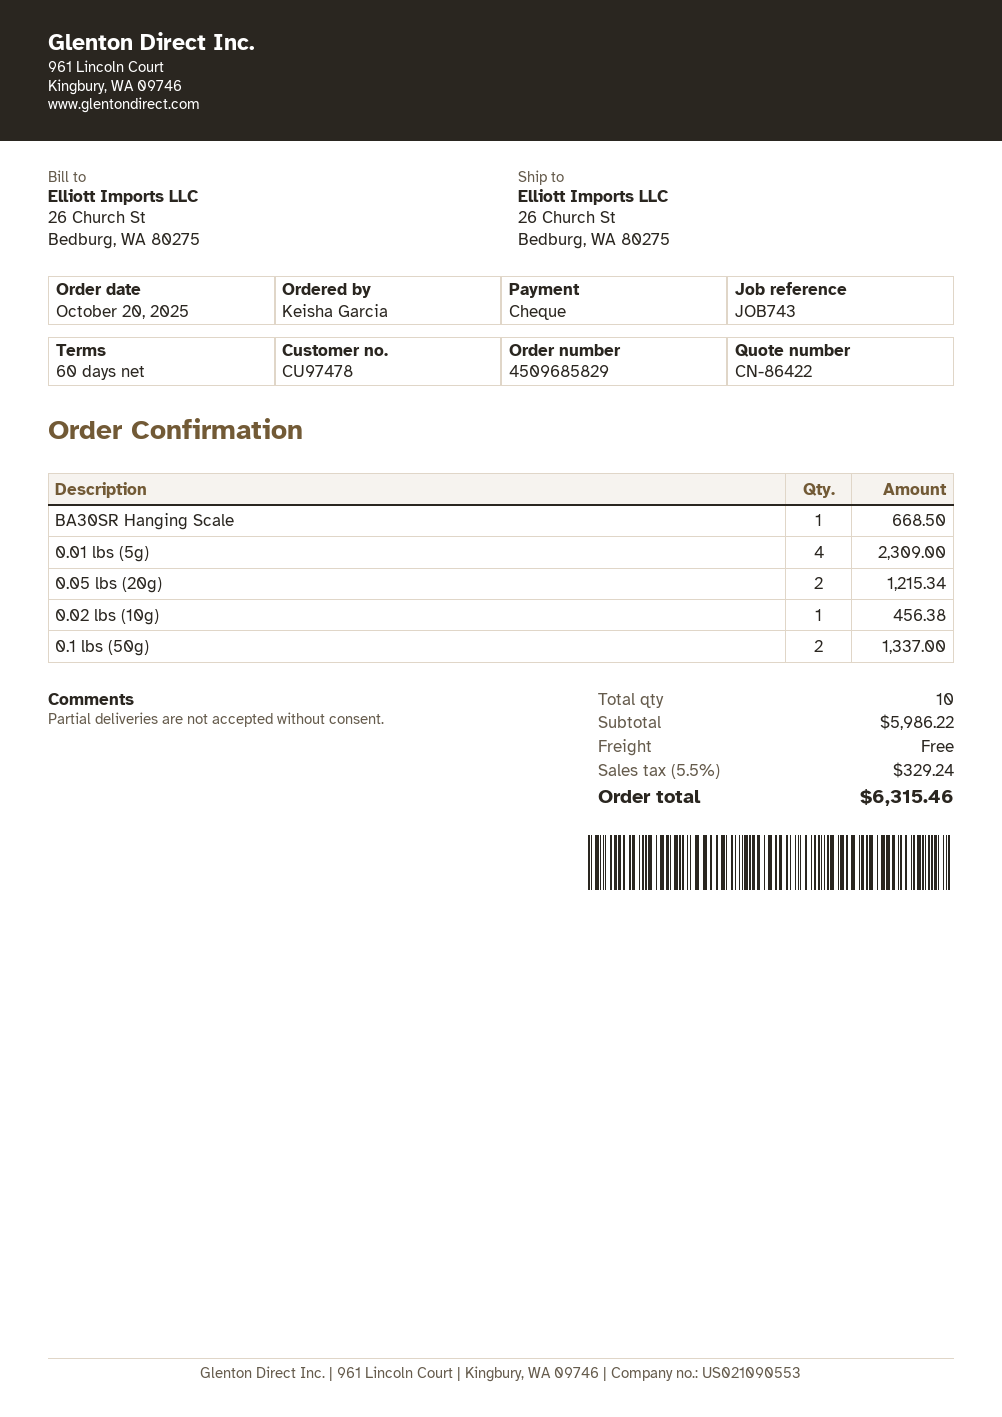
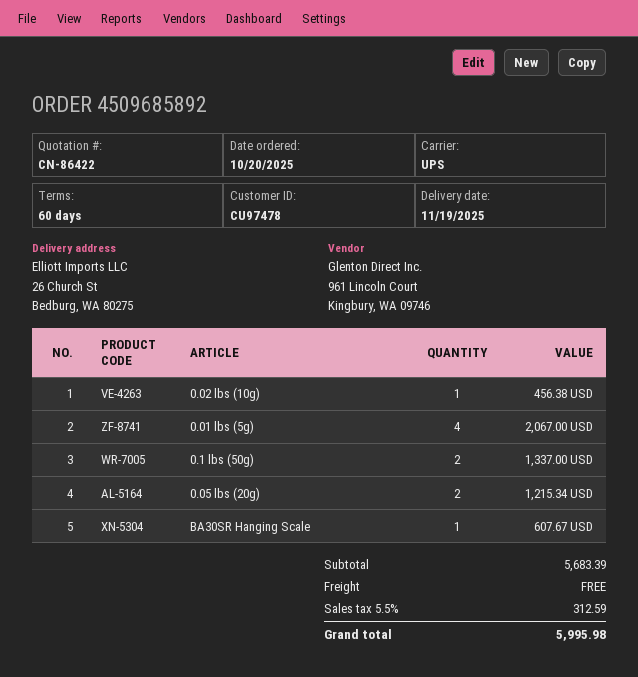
order number: 4509685829 -> 4509685892
BA30SR Hanging Scale: 1 for 668.50 -> 1 for 607.67
0.01 lbs (5g): 4 for 2309.00 -> 4 for 2067.00
subtotal: 5986.22 -> 5683.39
tax: 5.5% = 329.24 -> 5.5% = 312.59
total: 6315.46 -> 5995.98

